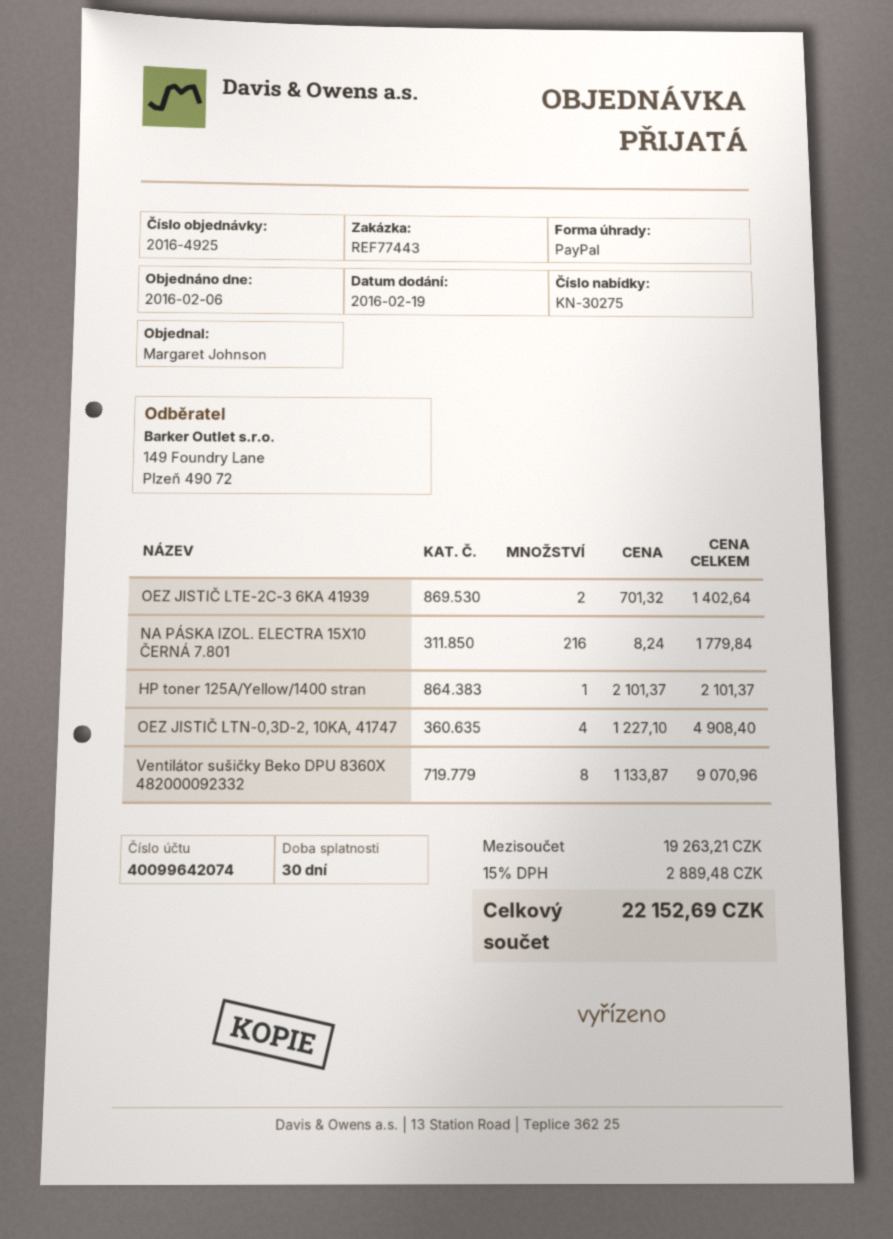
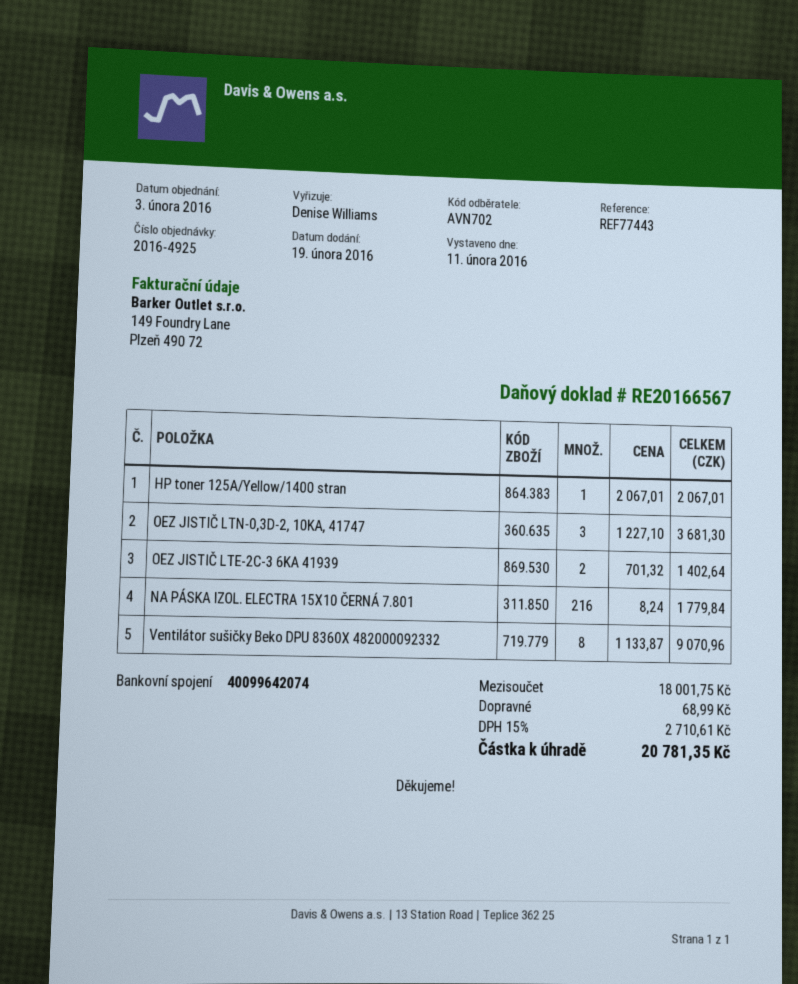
order date: 2016-02-06 -> 2016-02-03
HP toner 125A/Yellow/1400 stran: 1 x 2101.37 = 2101.37 -> 1 x 2067.01 = 2067.01
OEZ JISTIČ LTN-0,3D-2, 10KA, 41747: 4 x 1227.10 = 4908.40 -> 3 x 1227.10 = 3681.30
subtotal: 19263.21 -> 18001.75
shipping: none -> 68.99
tax: 15% = 2889.48 -> 15% = 2710.61
total: 22152.69 -> 20781.35

